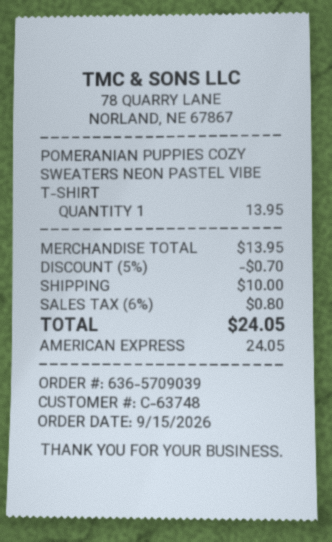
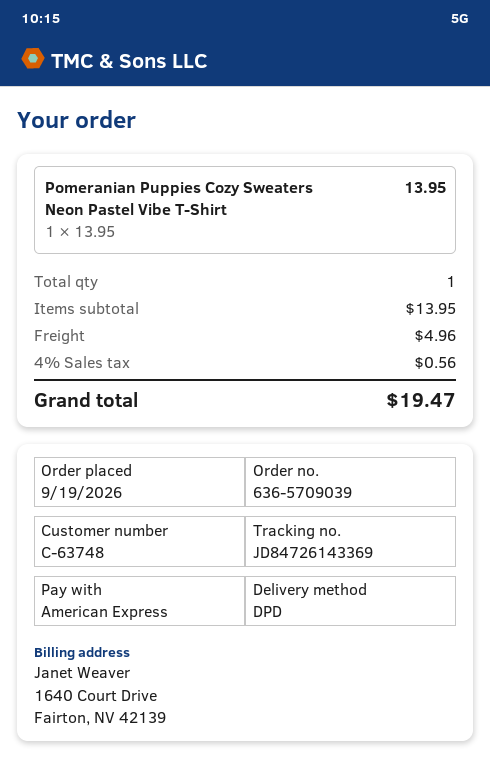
order date: 2026-09-15 -> 2026-09-19
discount: 5% = 0.70 -> none
shipping: 10.00 -> 4.96
tax: 6% = 0.80 -> 4% = 0.56
total: 24.05 -> 19.47

